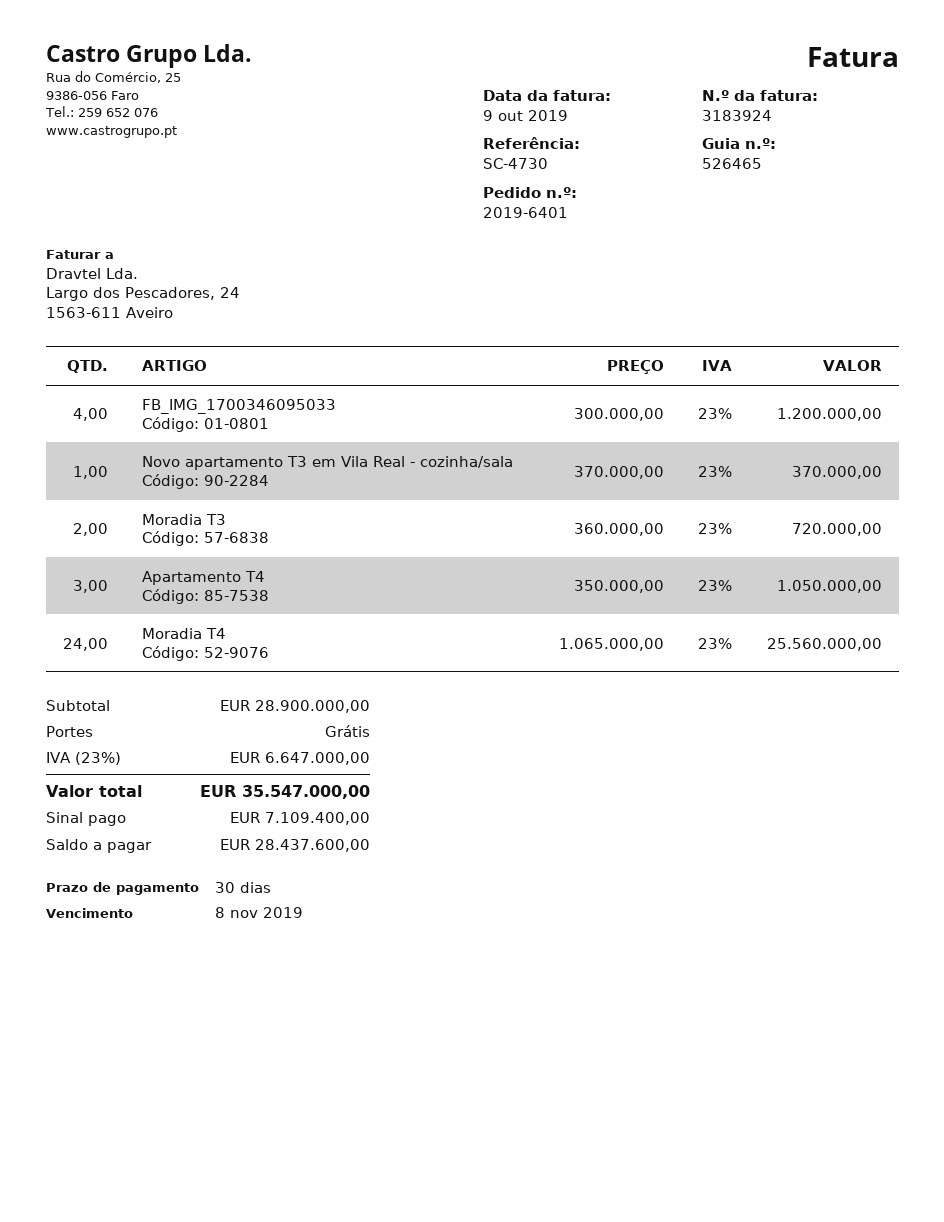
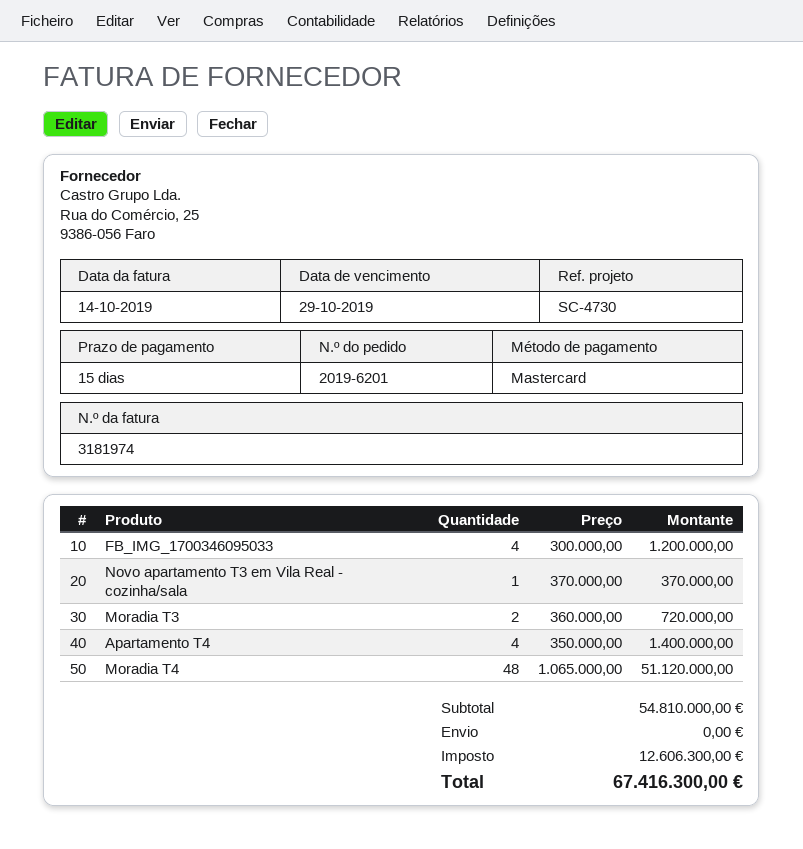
order number: 2019-6401 -> 2019-6201
invoice number: 3183924 -> 3181974
invoice date: 2019-10-09 -> 2019-10-14
payment terms: 30 days -> 15 days
due date: 2019-11-08 -> 2019-10-29
Apartamento T4: 3 x 350000.00 = 1050000.00 -> 4 x 350000.00 = 1400000.00
Moradia T4: 24 x 1065000.00 = 25560000.00 -> 48 x 1065000.00 = 51120000.00
subtotal: 28900000.00 -> 54810000.00
tax: 6647000.00 -> 12606300.00
total: 35547000.00 -> 67416300.00

